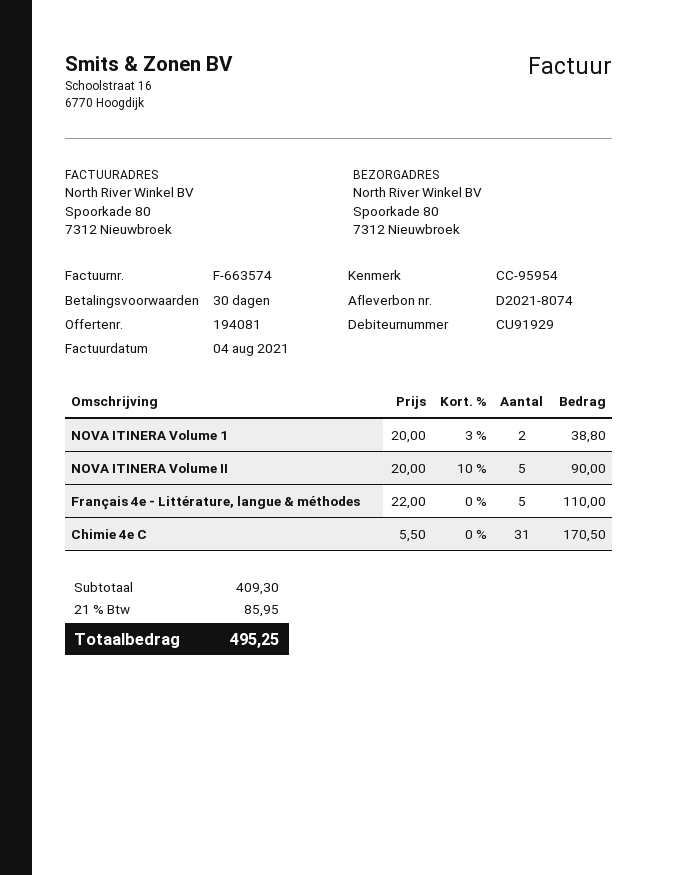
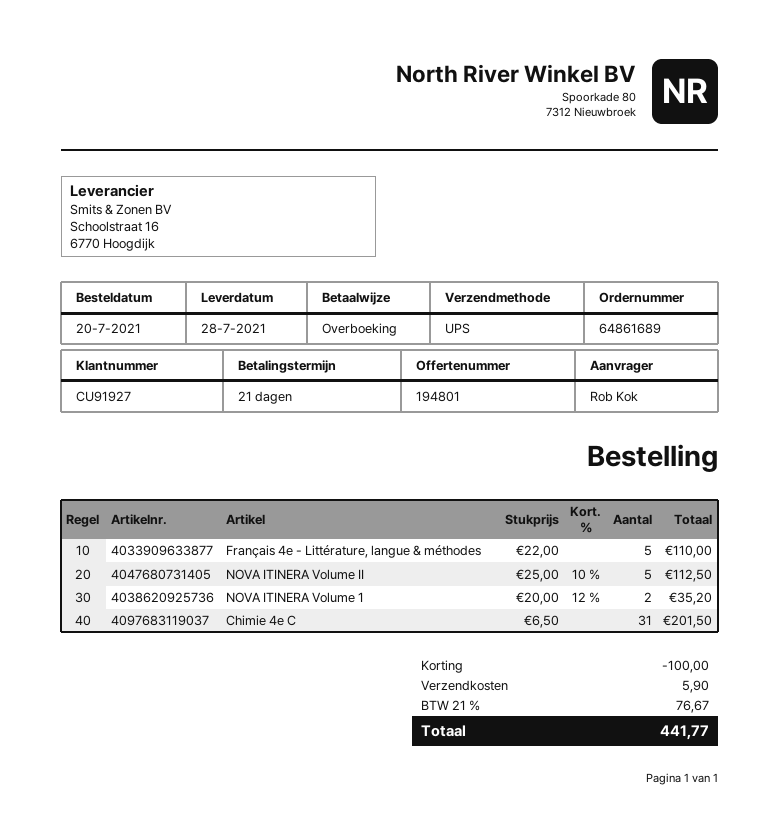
quote number: 194081 -> 194801
payment terms: 30 days -> 21 days
customer number: CU91929 -> CU91927
NOVA ITINERA Volume 1: 2 x 20.00 - 3% = 38.80 -> 2 x 20.00 - 12% = 35.20
NOVA ITINERA Volume II: 5 x 20.00 - 10% = 90.00 -> 5 x 25.00 - 10% = 112.50
Chimie 4e C: 31 x 5.50 = 170.50 -> 31 x 6.50 = 201.50
discount: none -> 100.00
shipping: none -> 5.90
tax: 21% = 85.95 -> 21% = 76.67
total: 495.25 -> 441.77

